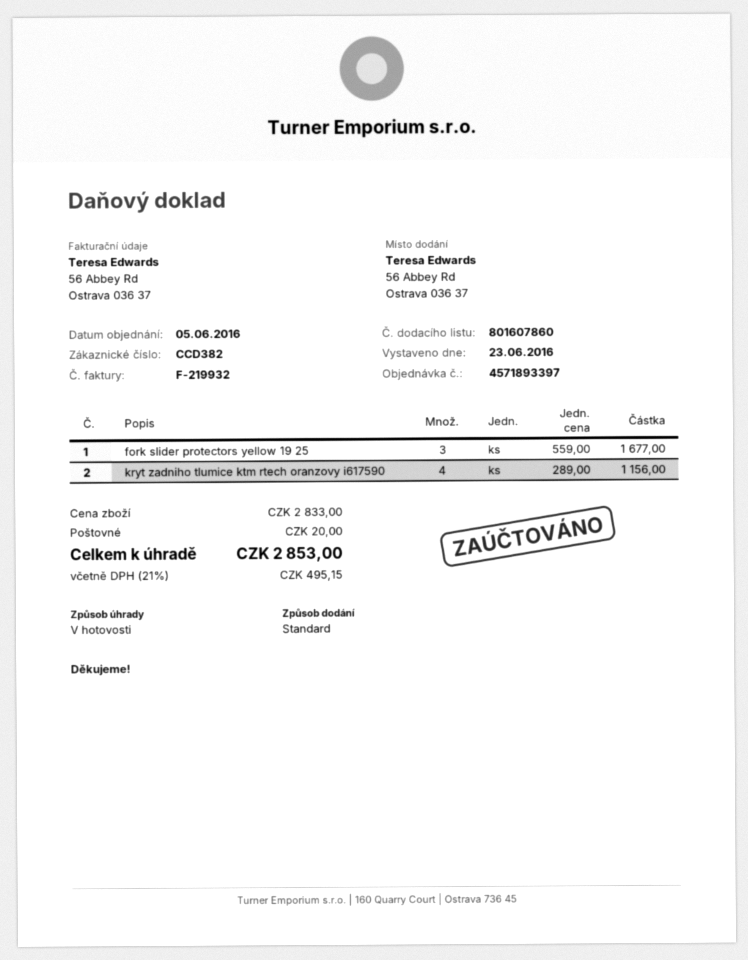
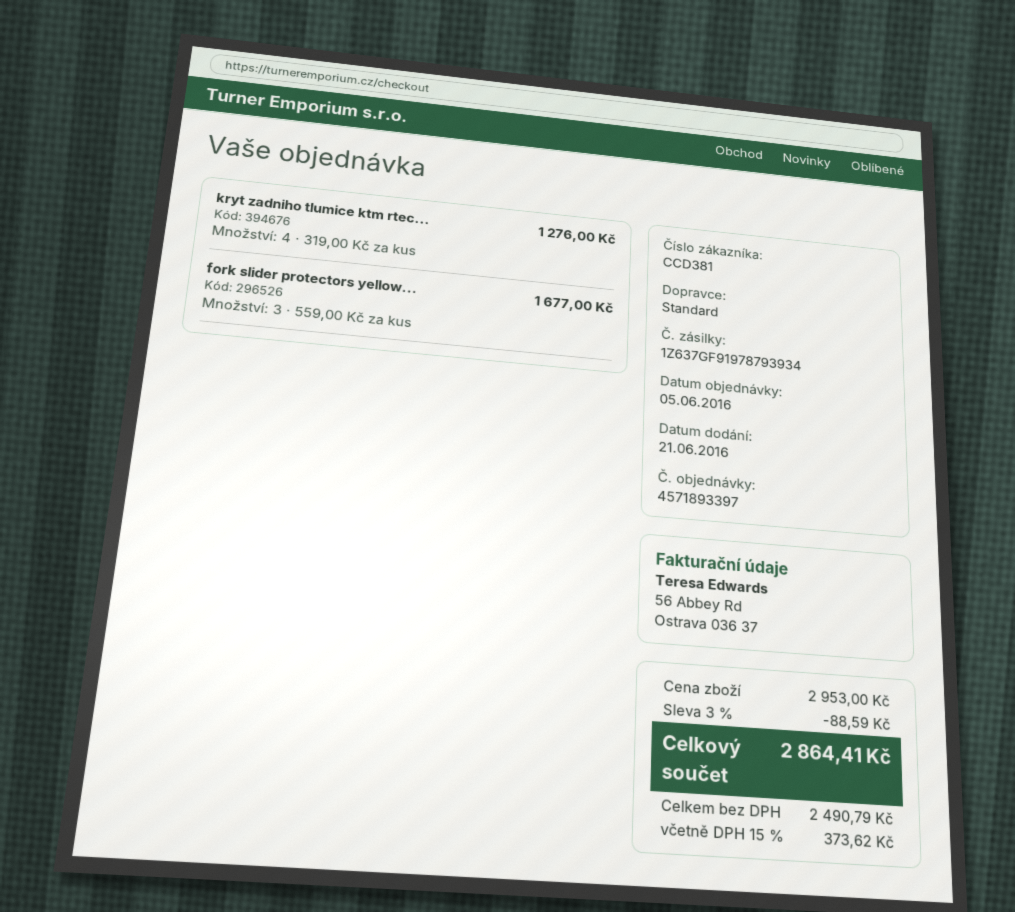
customer number: CCD382 -> CCD381
kryt zadniho tlumice ktm rtech oranzovy i617590: 4 x 289.00 = 1156.00 -> 4 x 319.00 = 1276.00
subtotal: 2833.00 -> 2953.00
discount: none -> 3% = 88.59
shipping: 20.00 -> none
tax: 21% = 495.15 -> 15% = 373.62
total: 2853.00 -> 2864.41

